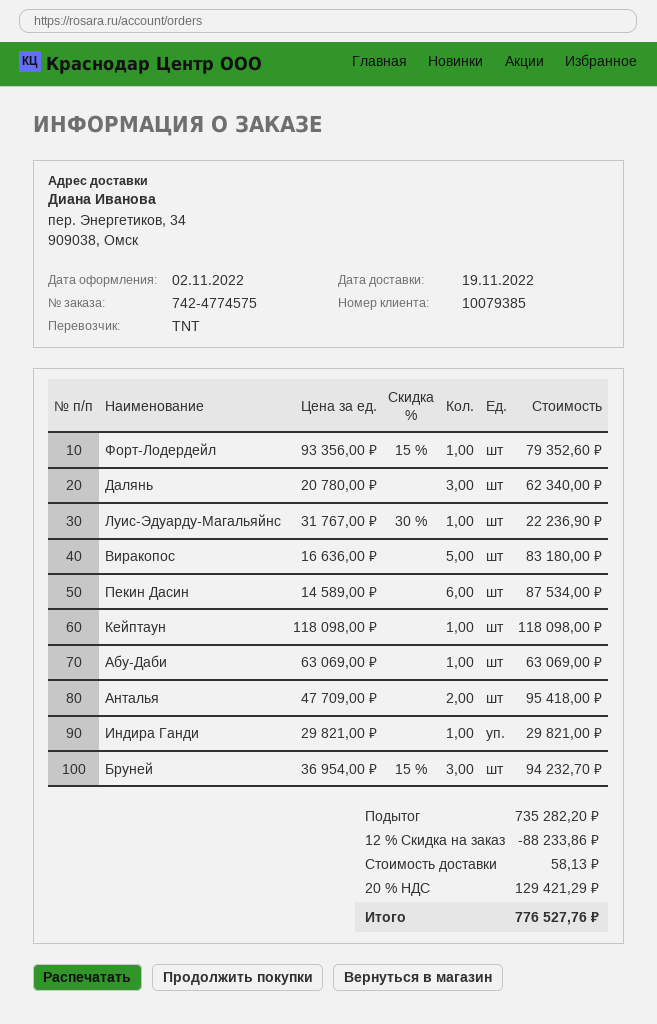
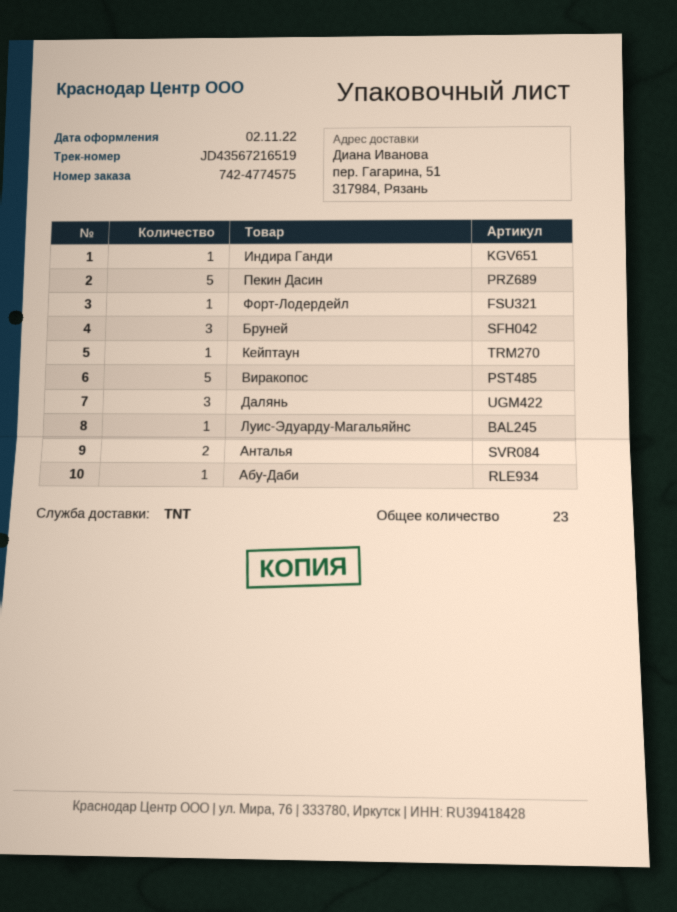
ship to: пер. Энергетиков, 34, 909038, Омск -> пер. Гагарина, 51, 317984, Рязань
Пекин Дасин: 6 -> 5

